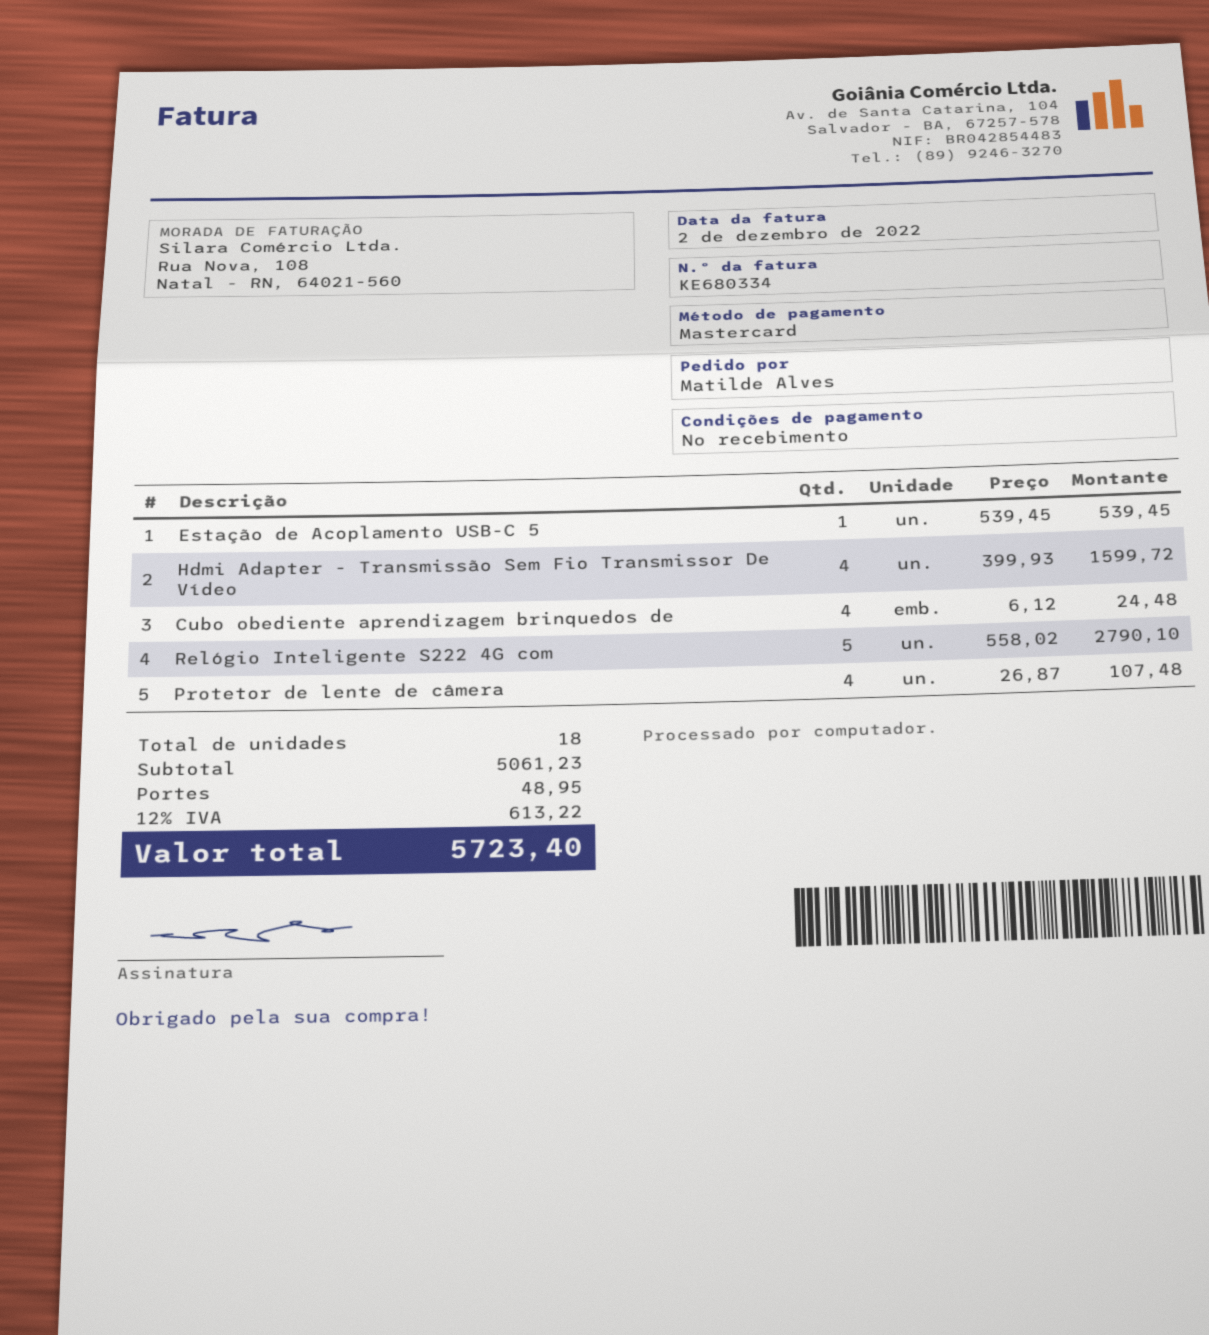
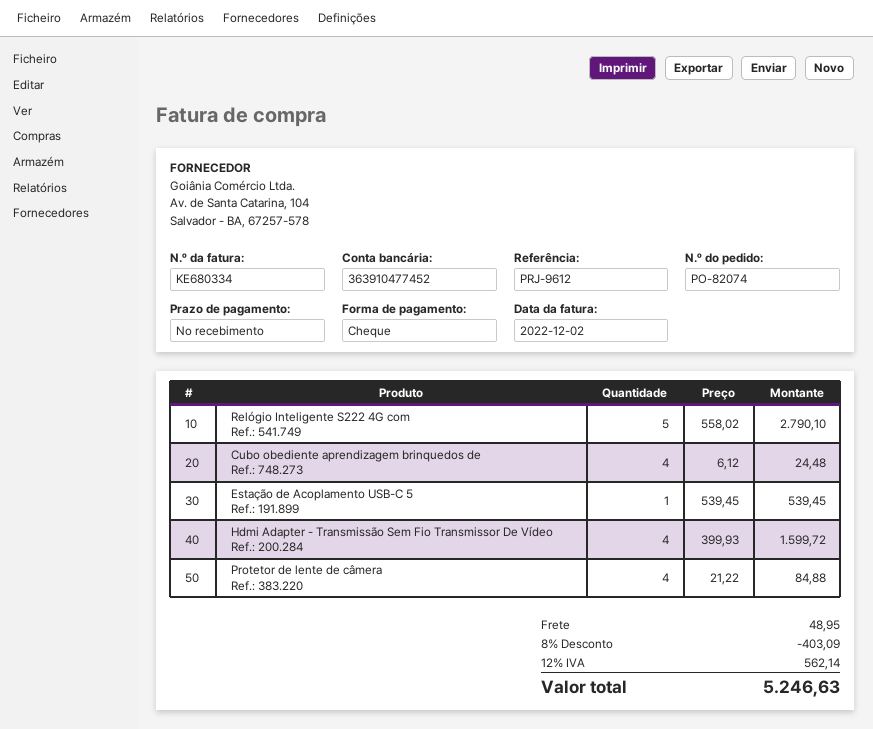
payment method: Mastercard -> cheque
Protetor de lente de câmera: 4 x 26.87 = 107.48 -> 4 x 21.22 = 84.88
discount: none -> 8% = 403.09
tax: 12% = 613.22 -> 12% = 562.14
total: 5723.40 -> 5246.63

